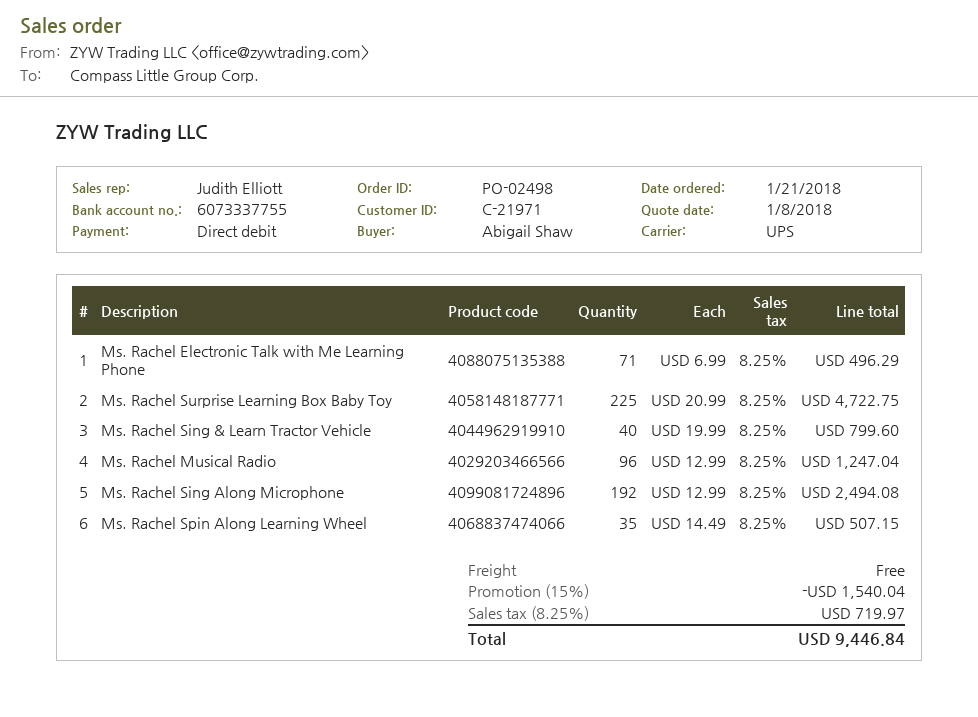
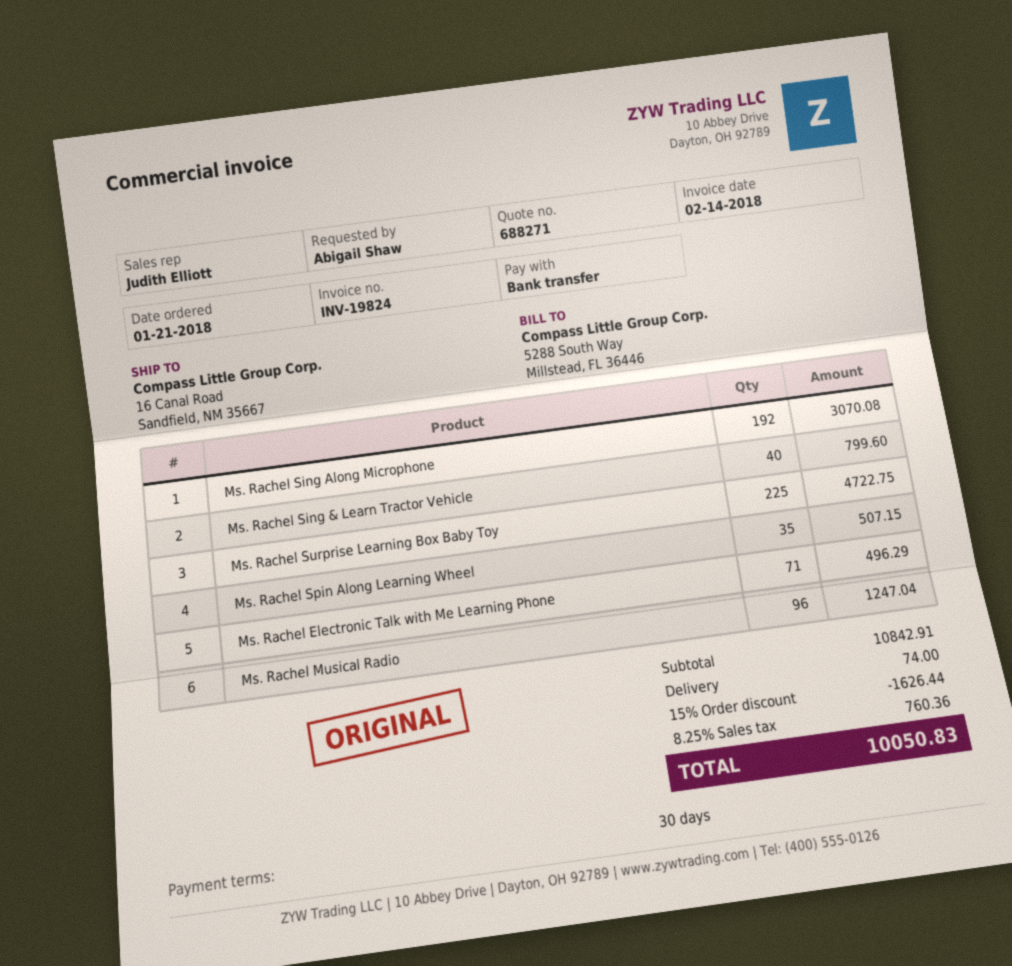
payment method: direct debit -> bank transfer
Ms. Rachel Sing Along Microphone: 192 for 2494.08 -> 192 for 3070.08
discount: 15% = 1540.04 -> 15% = 1626.44
shipping: 0.00 -> 74.00
tax: 8.25% = 719.97 -> 8.25% = 760.36
total: 9446.84 -> 10050.83

